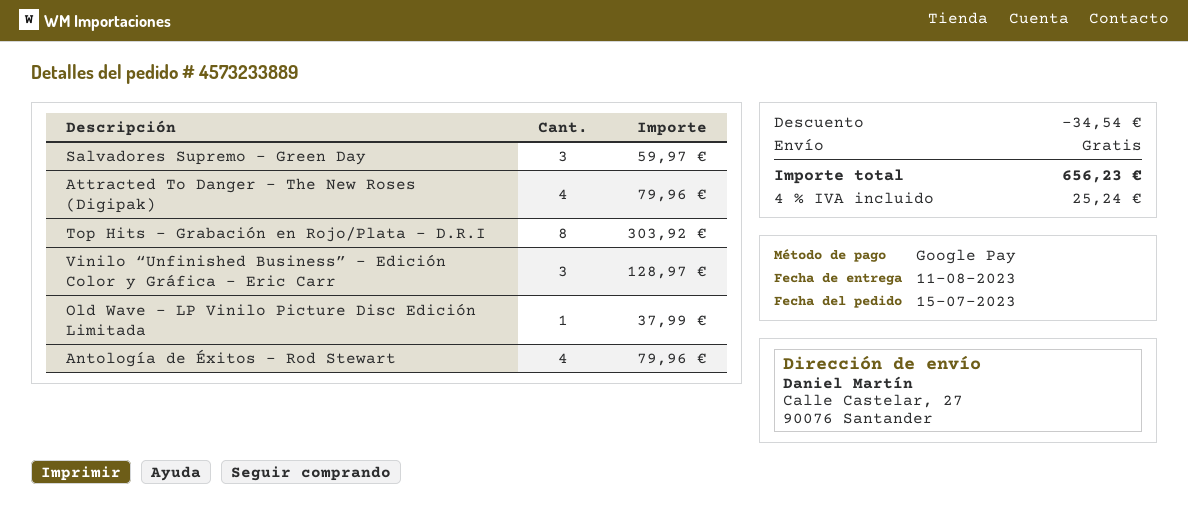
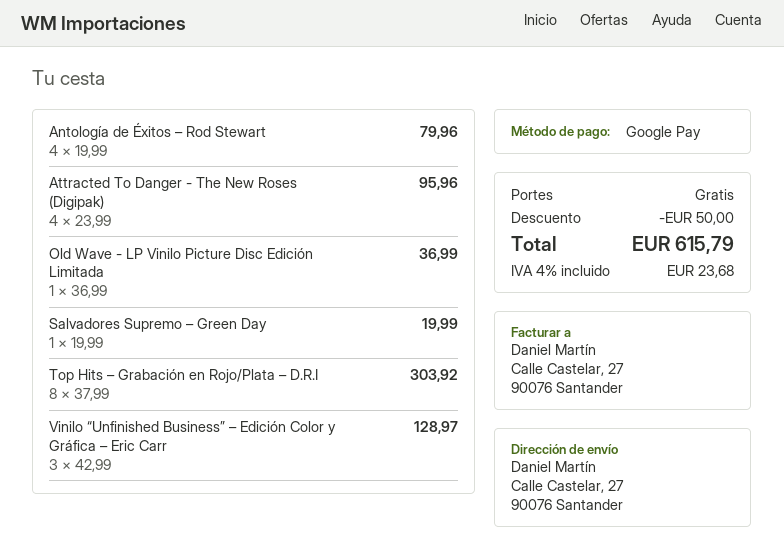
Salvadores Supremo – Green Day: 3 for 59.97 -> 1 for 19.99
Attracted To Danger - The New Roses (Digipak): 4 for 79.96 -> 4 for 95.96
Old Wave - LP Vinilo Picture Disc Edición Limitada: 1 for 37.99 -> 1 for 36.99
discount: 34.54 -> 50.00
tax: 4% = 25.24 -> 4% = 23.68
total: 656.23 -> 615.79

